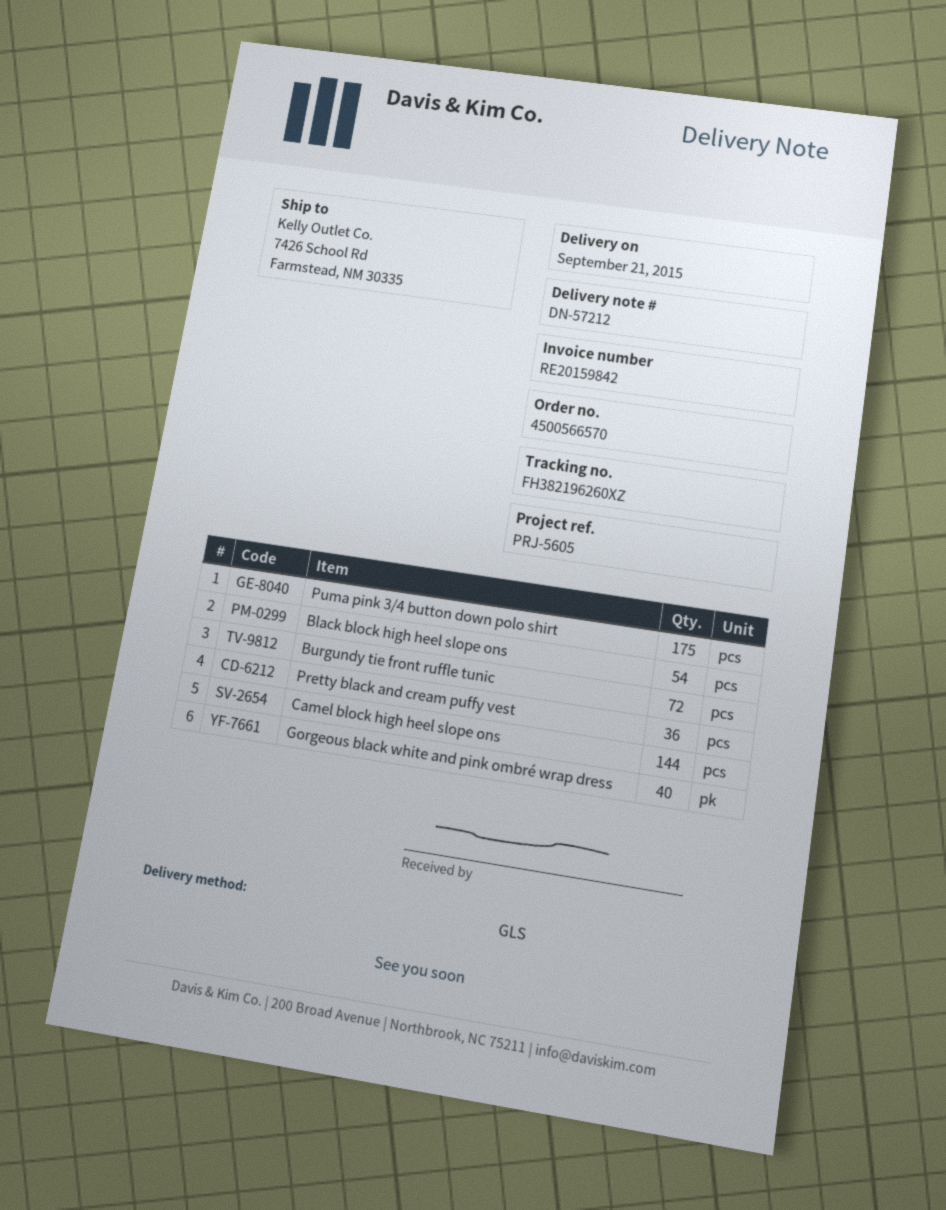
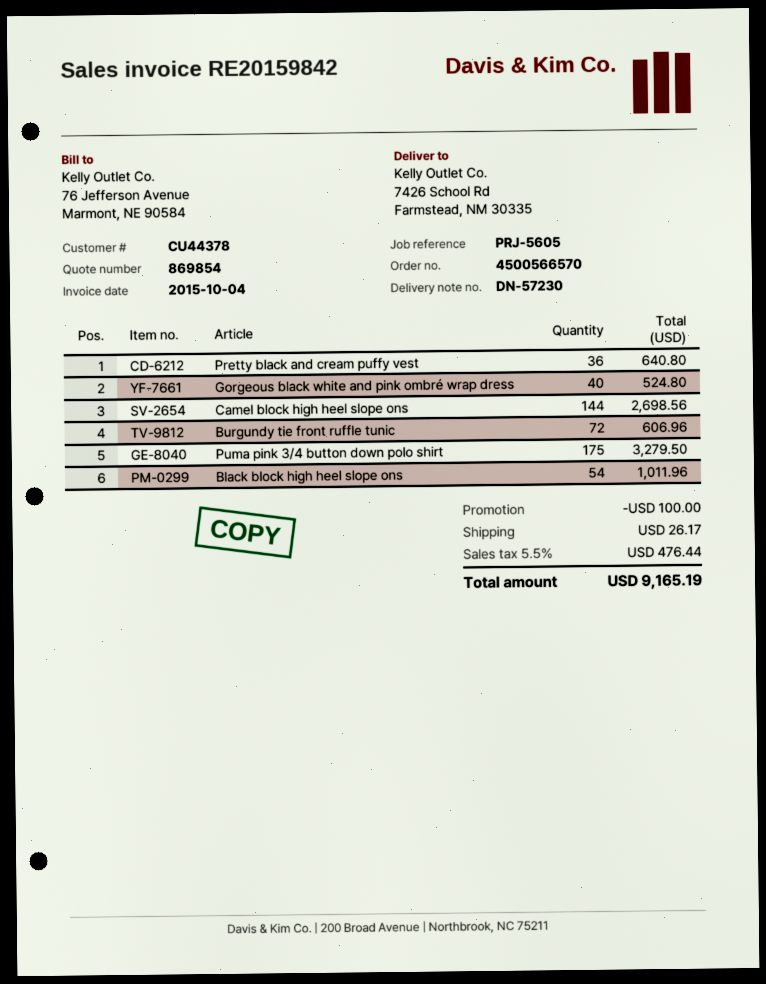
delivery note number: DN-57212 -> DN-57230

